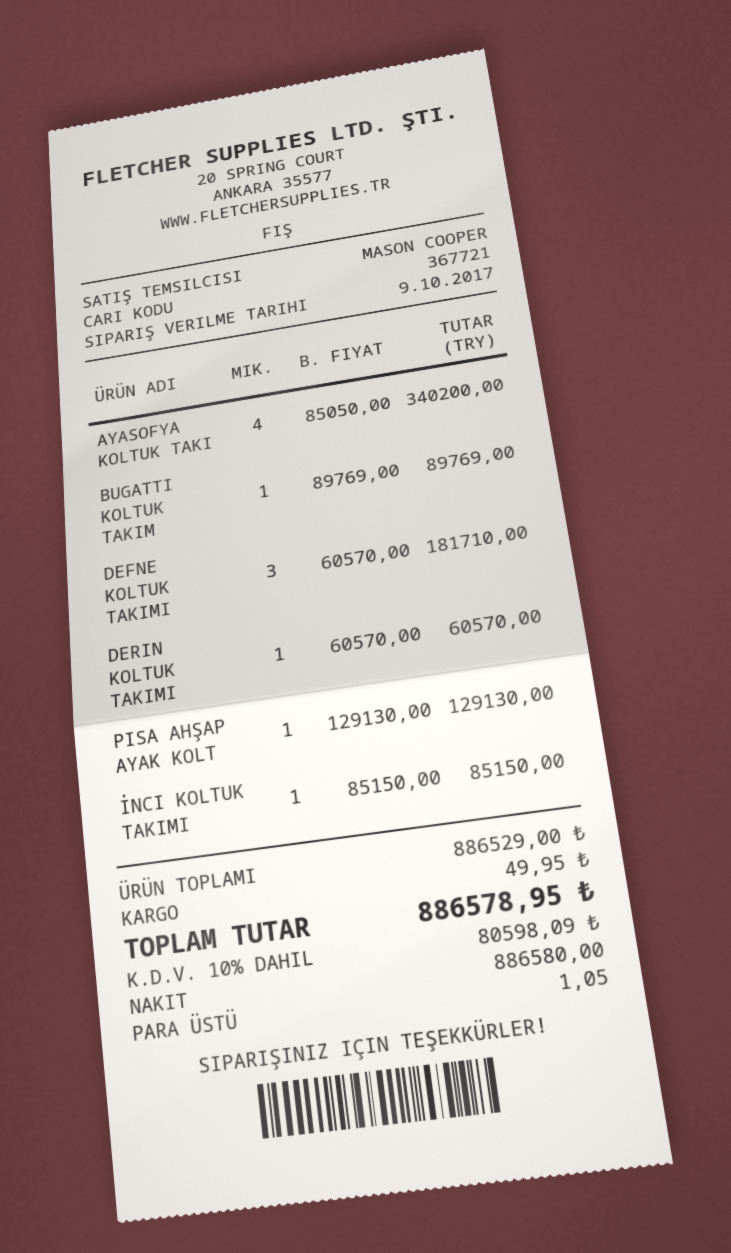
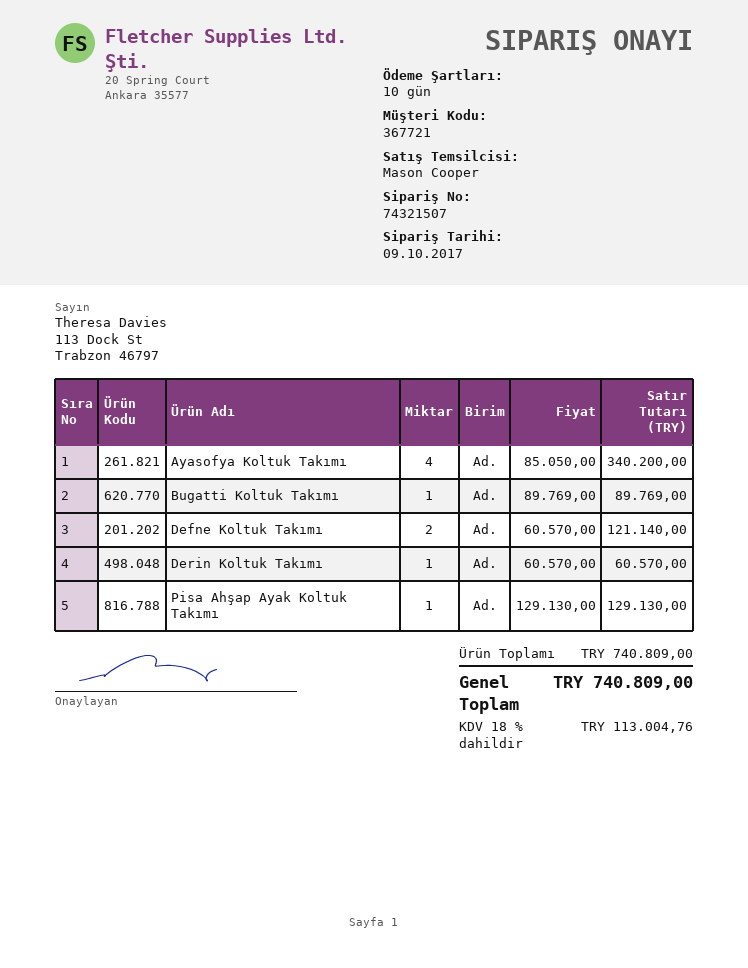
DEFNE KOLTUK TAKIMI: 3 x 60570.00 = 181710.00 -> 2 x 60570.00 = 121140.00
İNCI KOLTUK TAKIMI: 1 x 85150.00 = 85150.00 -> none
subtotal: 886529.00 -> 740809.00
shipping: 49.95 -> none
tax: 10% = 80598.09 -> 18% = 113004.76
total: 886578.95 -> 740809.00

